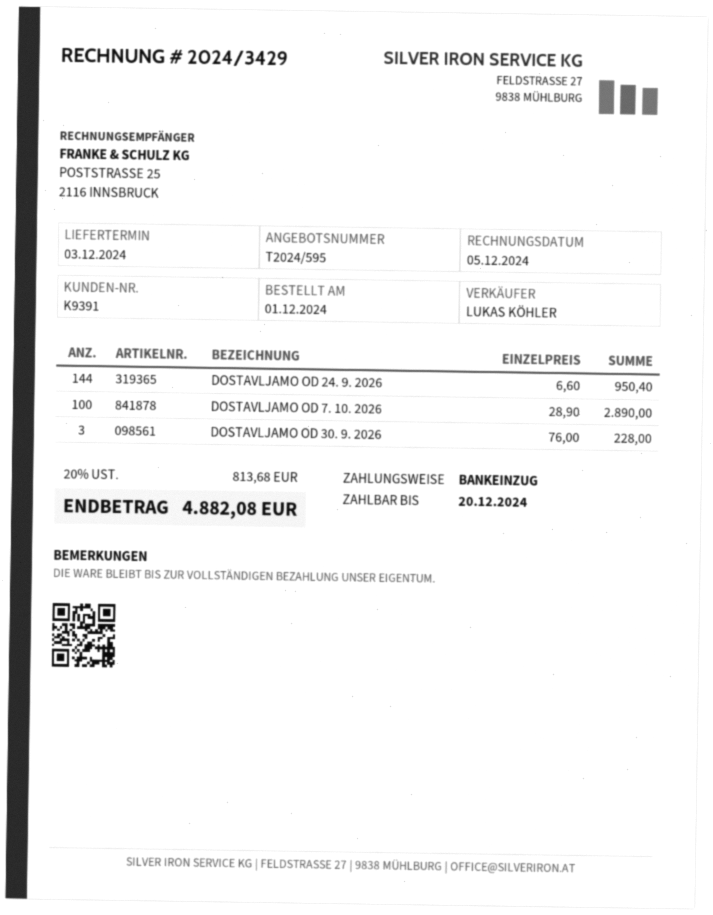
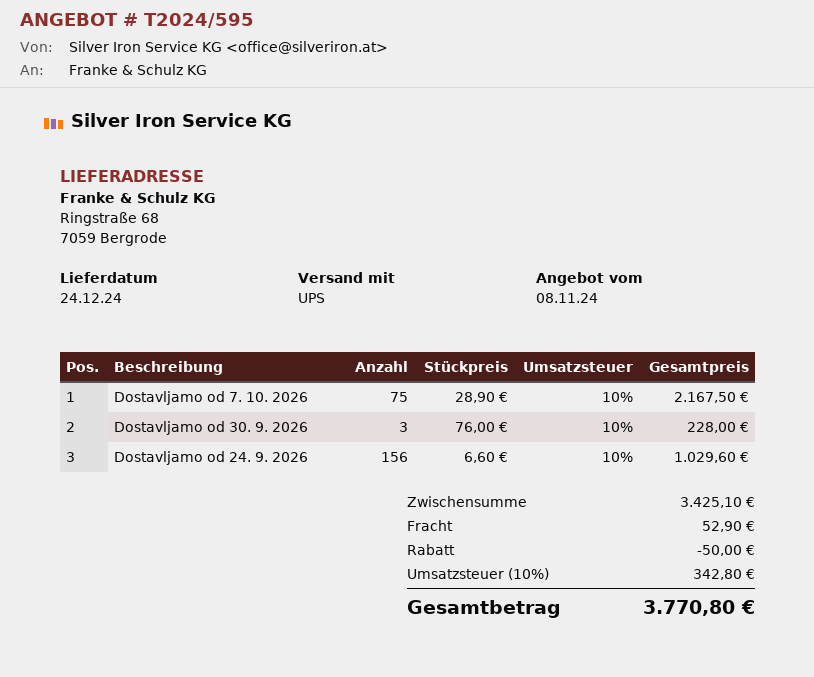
delivery date: 2024-12-03 -> 2024-12-24
DOSTAVLJAMO OD 24. 9. 2026: 144 x 6.60 = 950.40 -> 156 x 6.60 = 1029.60
DOSTAVLJAMO OD 7. 10. 2026: 100 x 28.90 = 2890.00 -> 75 x 28.90 = 2167.50
discount: none -> 50.00
shipping: none -> 52.90
tax: 20% = 813.68 -> 10% = 342.80
total: 4882.08 -> 3770.80

